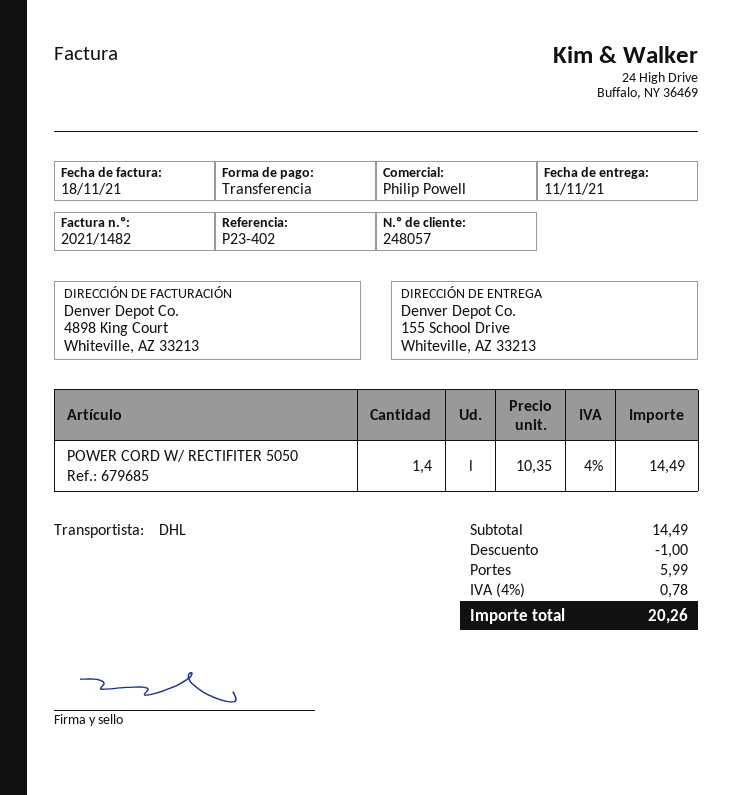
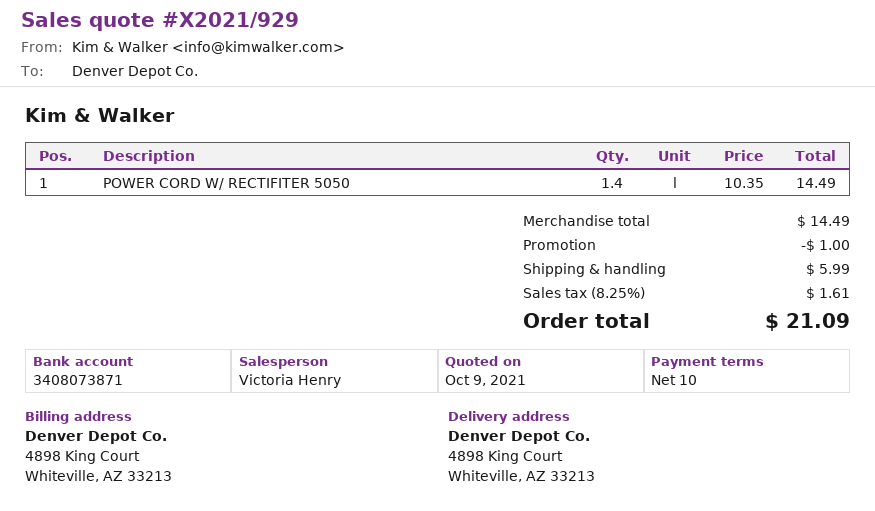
sales rep: Philip Powell -> Victoria Henry
ship to: 155 School Drive, Whiteville, AZ 33213 -> 4898 King Court, Whiteville, AZ 33213
tax: 4% = 0.78 -> 8.25% = 1.61
total: 20.26 -> 21.09

